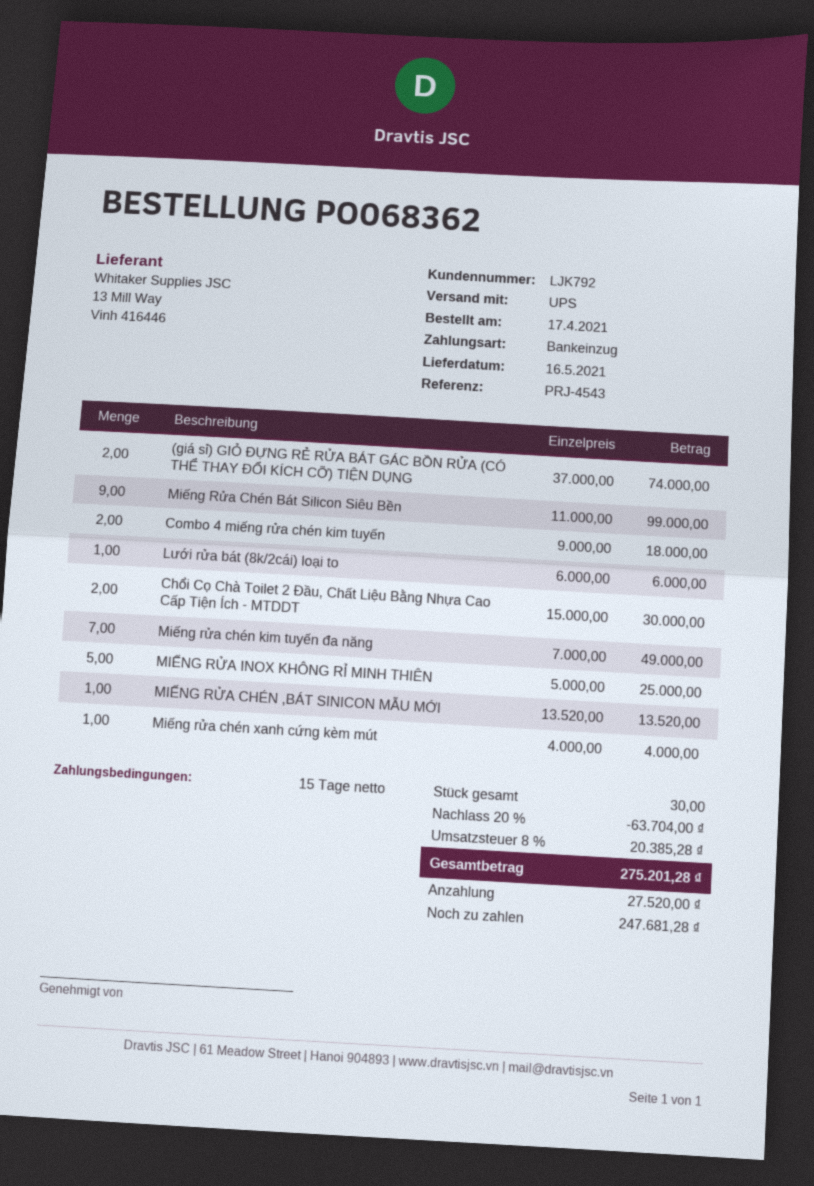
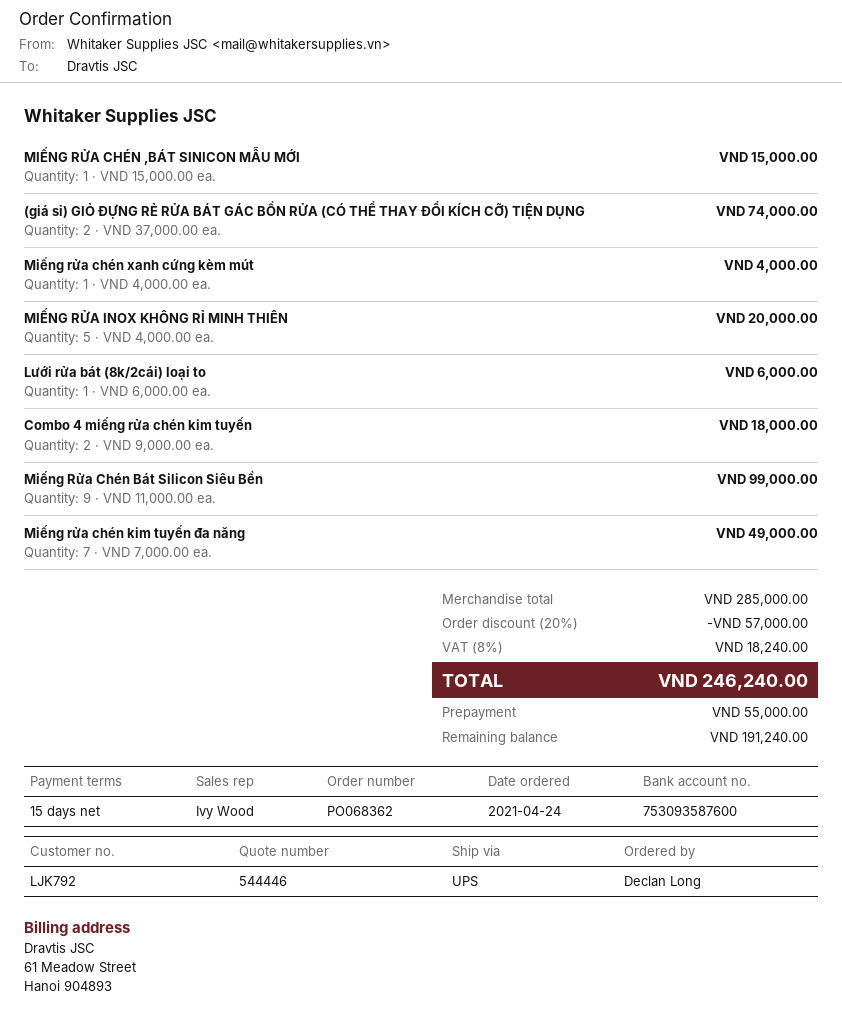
order date: 2021-04-17 -> 2021-04-24
Chổi Cọ Chà Toilet 2 Đầu, Chất Liệu Bằng Nhựa Cao Cấp Tiện Ích - MTDDT: 2 x 15000.00 = 30000.00 -> none
MIẾNG RỬA INOX KHÔNG RỈ MINH THIÊN: 5 x 5000.00 = 25000.00 -> 5 x 4000.00 = 20000.00
MIẾNG RỬA CHÉN ,BÁT SINICON MẪU MỚI: 1 x 13520.00 = 13520.00 -> 1 x 15000.00 = 15000.00
discount: 20% = 63704.00 -> 20% = 57000.00
tax: 8% = 20385.28 -> 8% = 18240.00
total: 275201.28 -> 246240.00
deposit: 27520.00 -> 55000.00
balance: 247681.28 -> 191240.00

